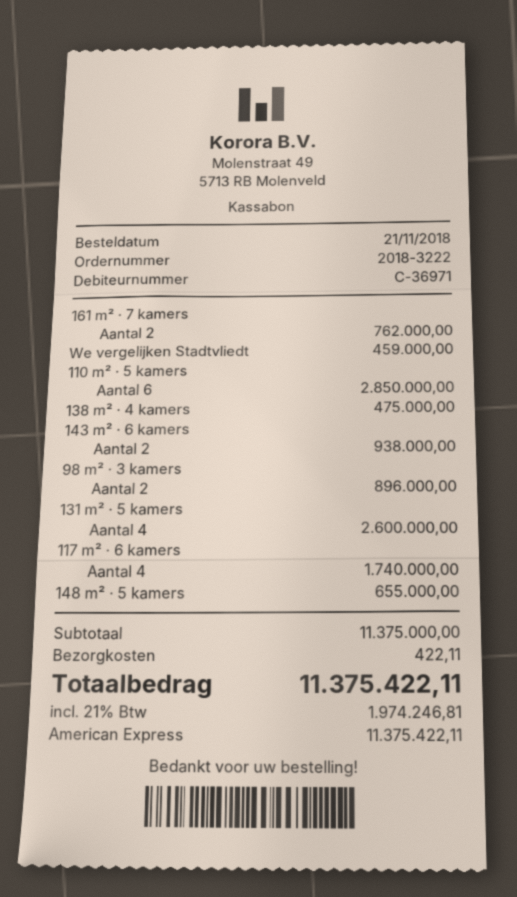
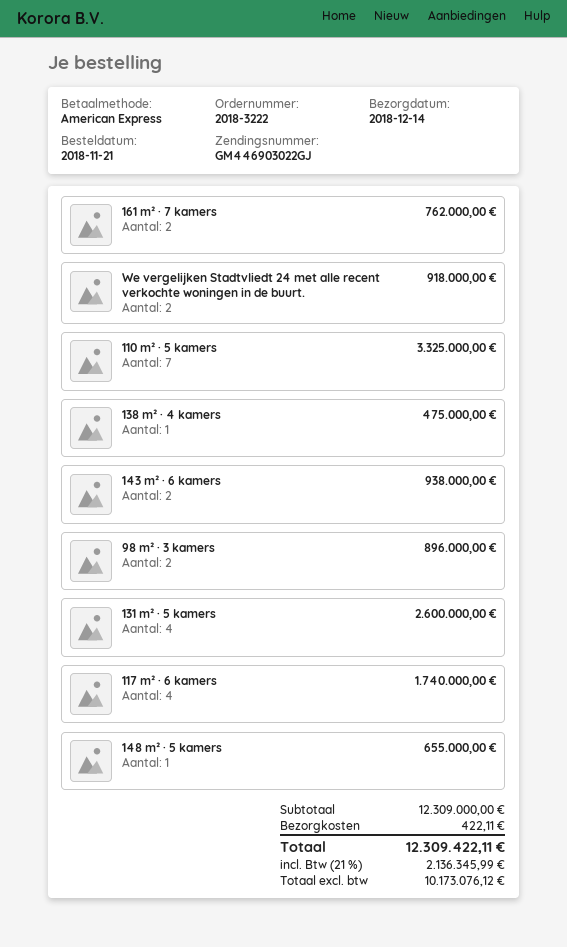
We vergelijken Stadtvliedt: 1 for 459000.00 -> 2 for 918000.00
110 m² · 5 kamers: 6 for 2850000.00 -> 7 for 3325000.00
subtotal: 11375000.00 -> 12309000.00
tax: 21% = 1974246.81 -> 21% = 2136345.99
total: 11375422.11 -> 12309422.11

